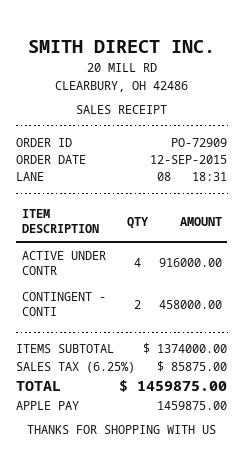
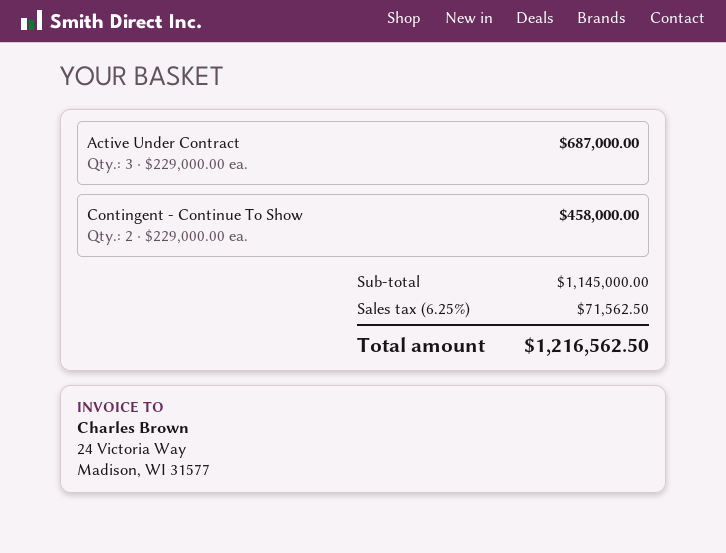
ACTIVE UNDER CONTR: 4 for 916000.00 -> 3 for 687000.00
subtotal: 1374000.00 -> 1145000.00
tax: 6.25% = 85875.00 -> 6.25% = 71562.50
total: 1459875.00 -> 1216562.50

